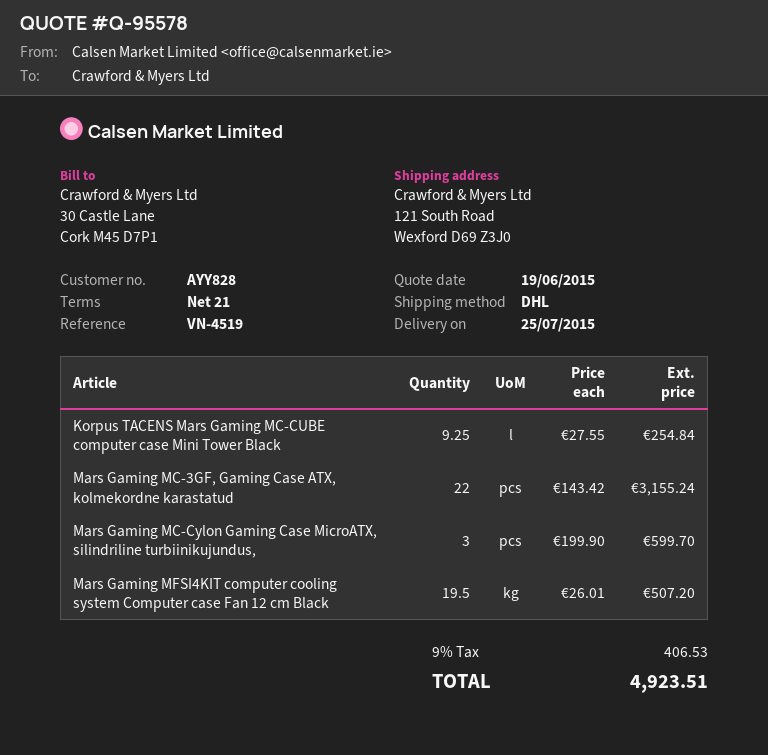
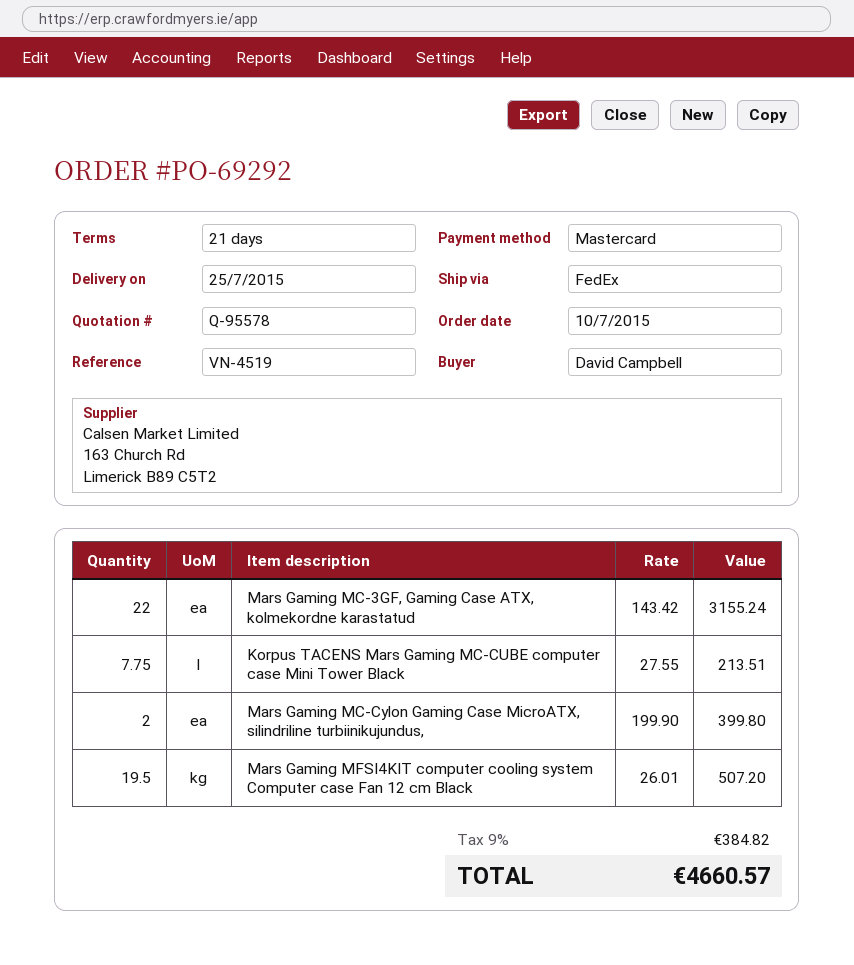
shipping method: DHL -> FedEx
Korpus TACENS Mars Gaming MC-CUBE computer case Mini Tower Black: 9.25 x 27.55 = 254.84 -> 7.75 x 27.55 = 213.51
Mars Gaming MC-Cylon Gaming Case MicroATX, silindriline turbiinikujundus,: 3 x 199.90 = 599.70 -> 2 x 199.90 = 399.80
tax: 9% = 406.53 -> 9% = 384.82
total: 4923.51 -> 4660.57

